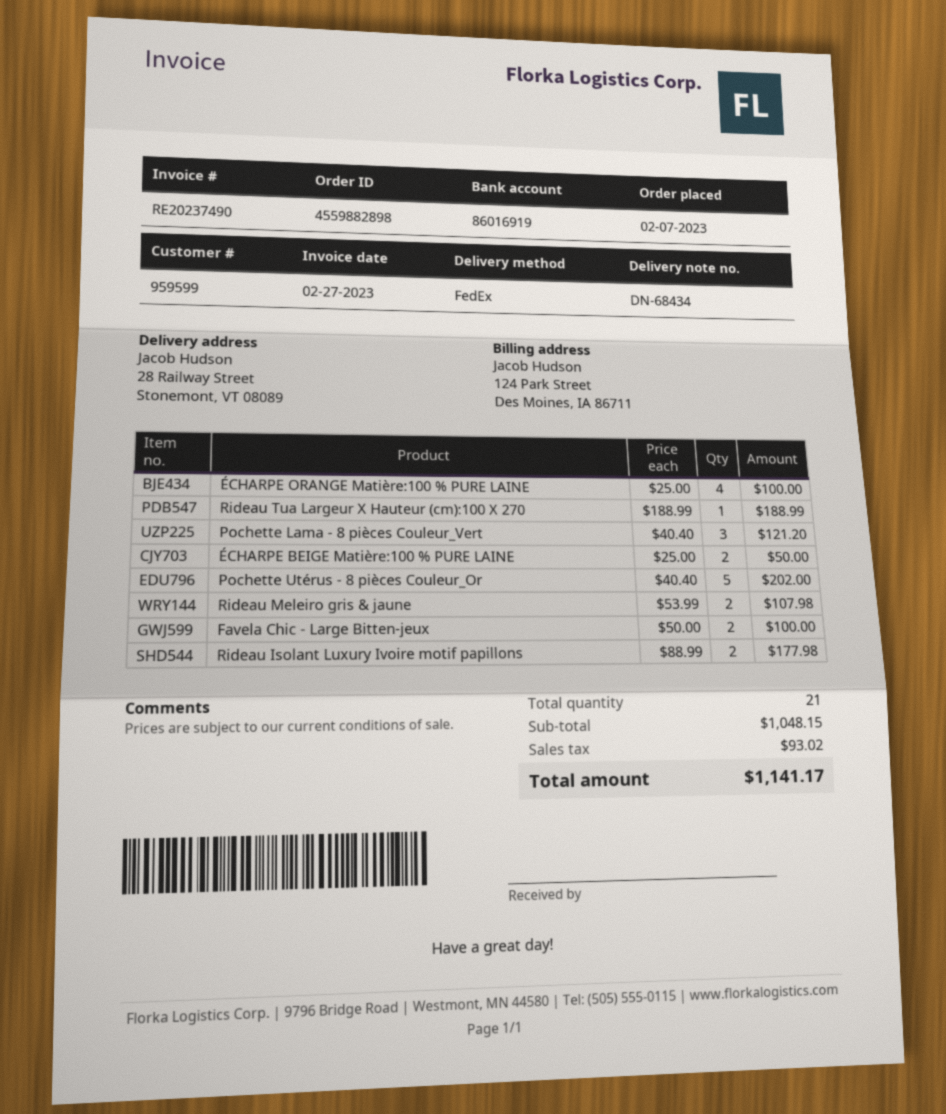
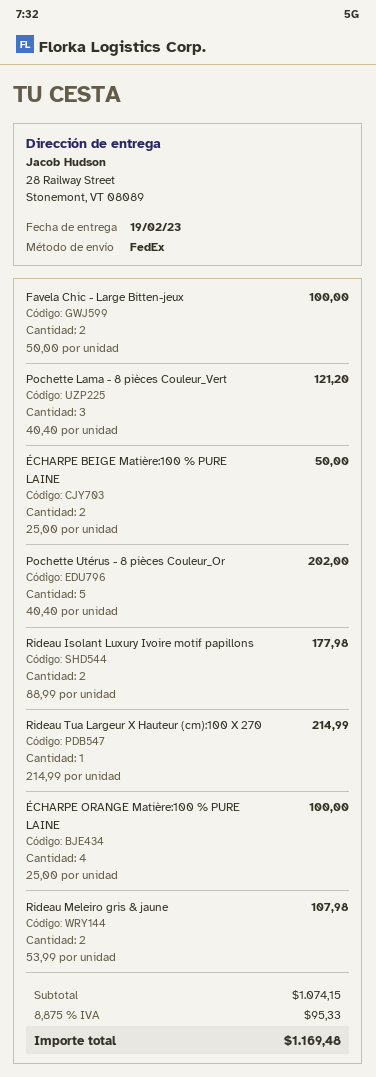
Rideau Tua Largeur X Hauteur (cm):100 X 270: 1 x 188.99 = 188.99 -> 1 x 214.99 = 214.99
subtotal: 1048.15 -> 1074.15
tax: 93.02 -> 95.33
total: 1141.17 -> 1169.48

